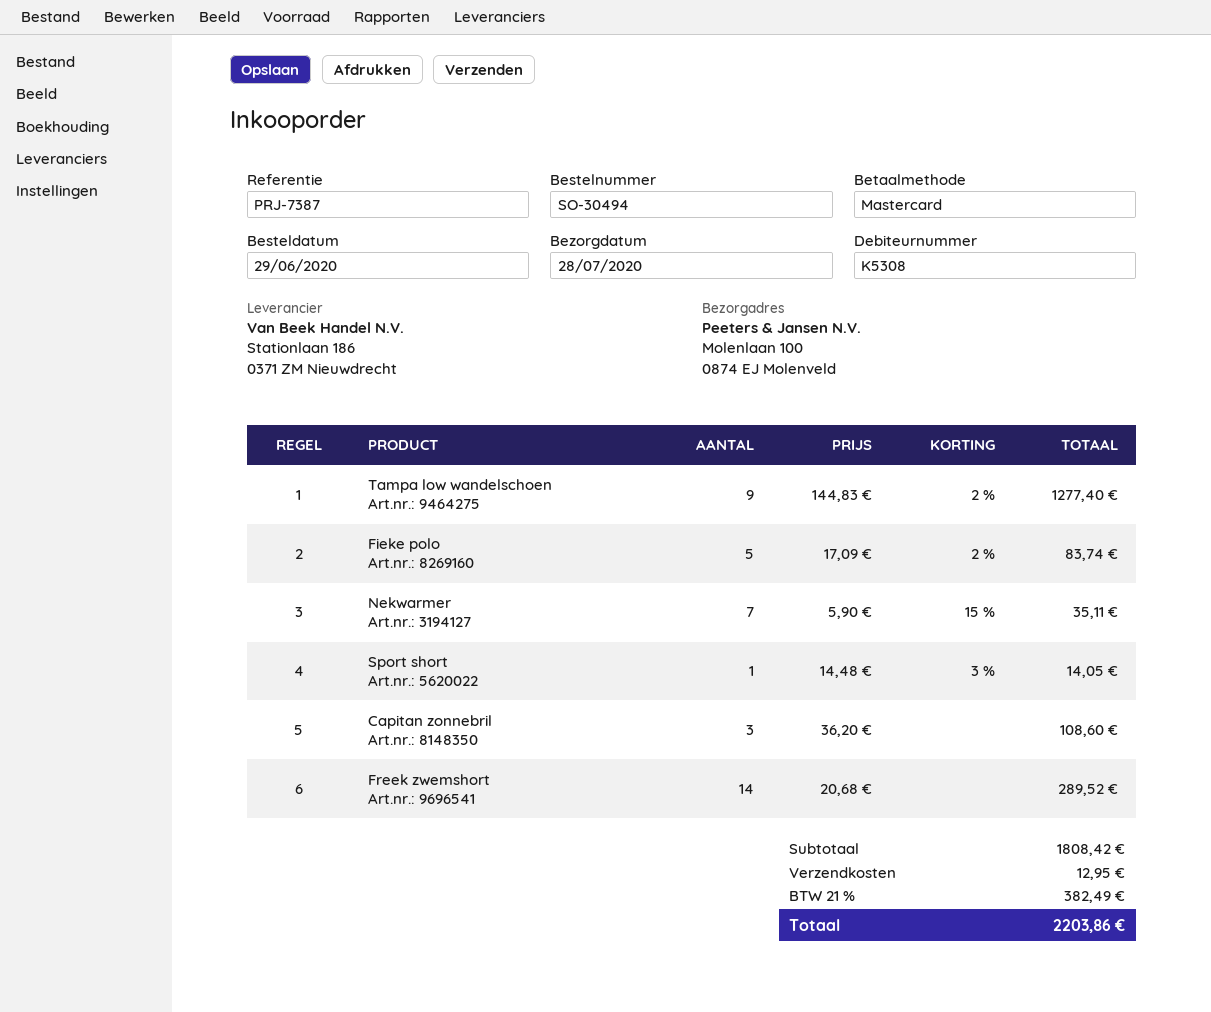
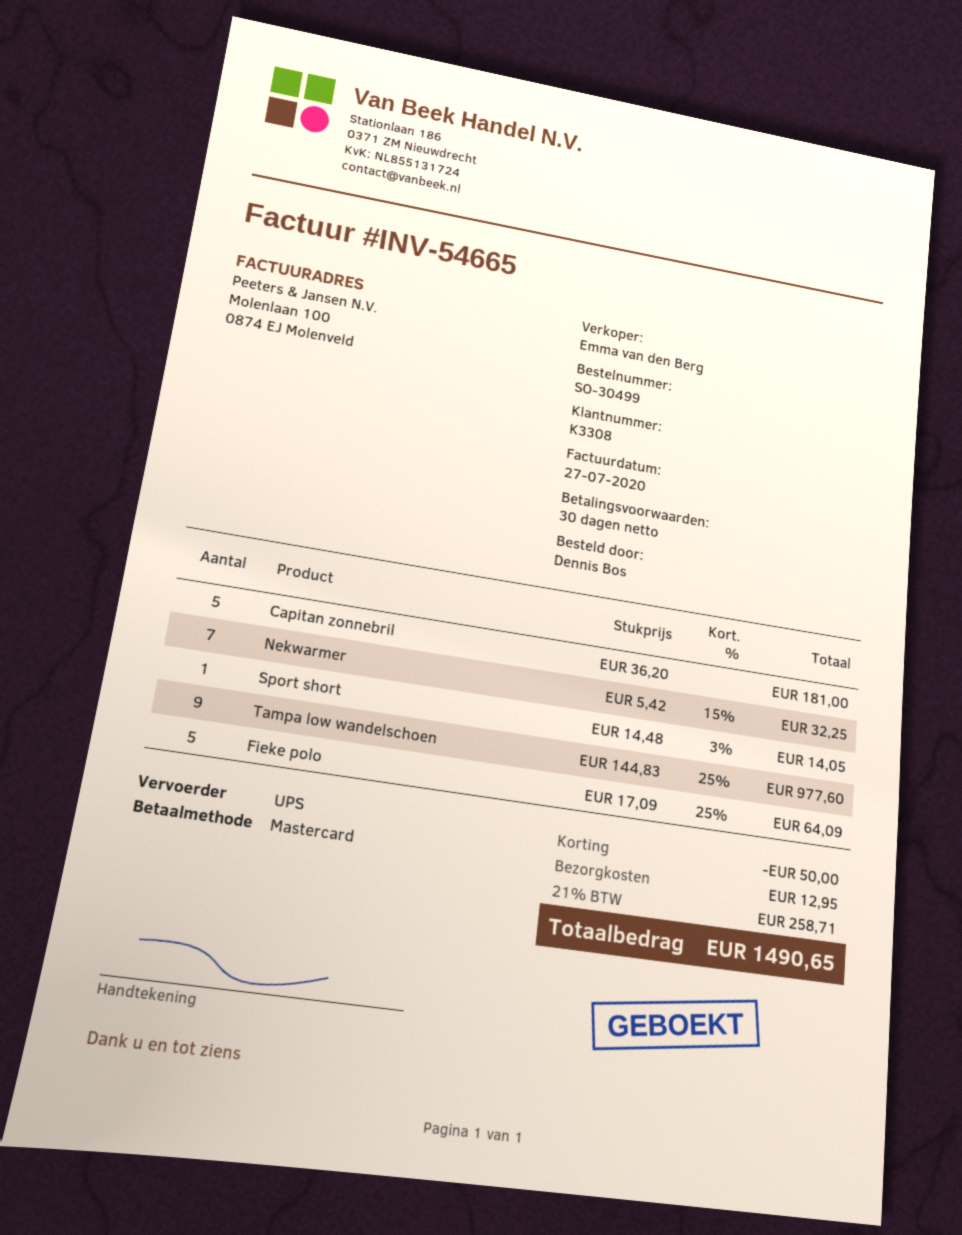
order number: SO-30494 -> SO-30499
customer number: K5308 -> K3308
Tampa low wandelschoen: 9 x 144.83 - 2% = 1277.40 -> 9 x 144.83 - 25% = 977.60
Fieke polo: 5 x 17.09 - 2% = 83.74 -> 5 x 17.09 - 25% = 64.09
Nekwarmer: 7 x 5.90 - 15% = 35.11 -> 7 x 5.42 - 15% = 32.25
Capitan zonnebril: 3 x 36.20 = 108.60 -> 5 x 36.20 = 181.00
Freek zwemshort: 14 x 20.68 = 289.52 -> none
discount: none -> 50.00
tax: 21% = 382.49 -> 21% = 258.71
total: 2203.86 -> 1490.65

